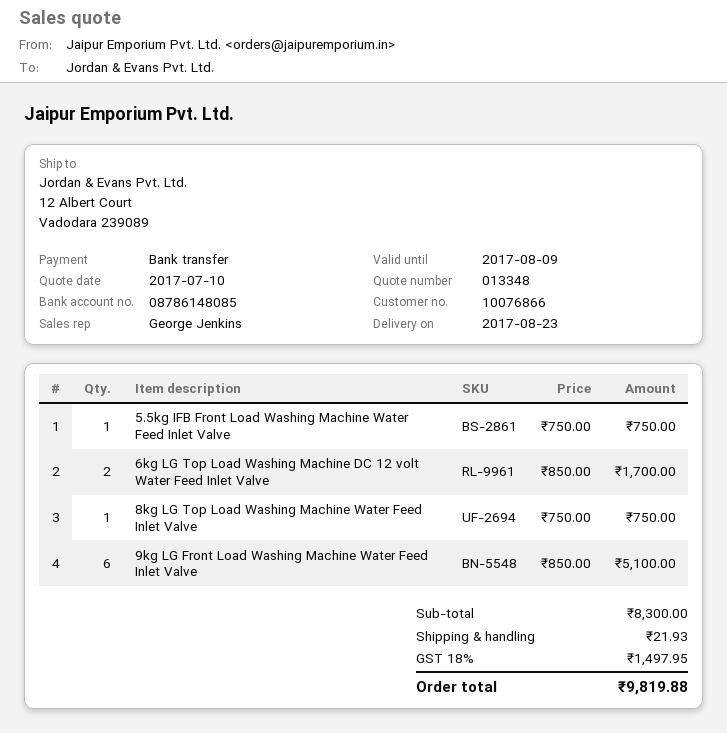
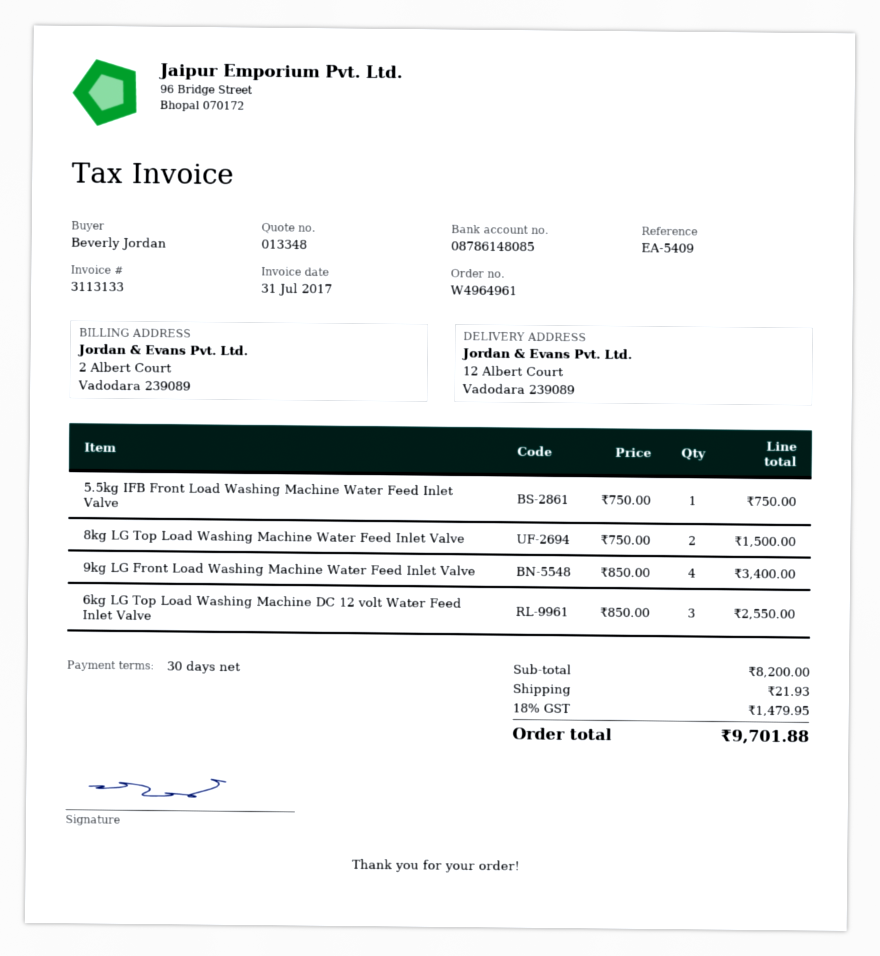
6kg LG Top Load Washing Machine DC 12 volt Water Feed Inlet Valve: 2 x 850.00 = 1700.00 -> 3 x 850.00 = 2550.00
8kg LG Top Load Washing Machine Water Feed Inlet Valve: 1 x 750.00 = 750.00 -> 2 x 750.00 = 1500.00
9kg LG Front Load Washing Machine Water Feed Inlet Valve: 6 x 850.00 = 5100.00 -> 4 x 850.00 = 3400.00
subtotal: 8300.00 -> 8200.00
tax: 18% = 1497.95 -> 18% = 1479.95
total: 9819.88 -> 9701.88

